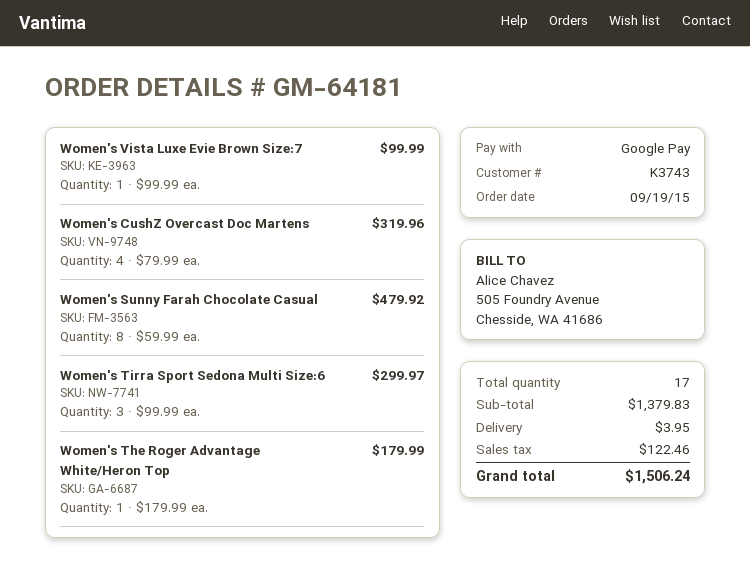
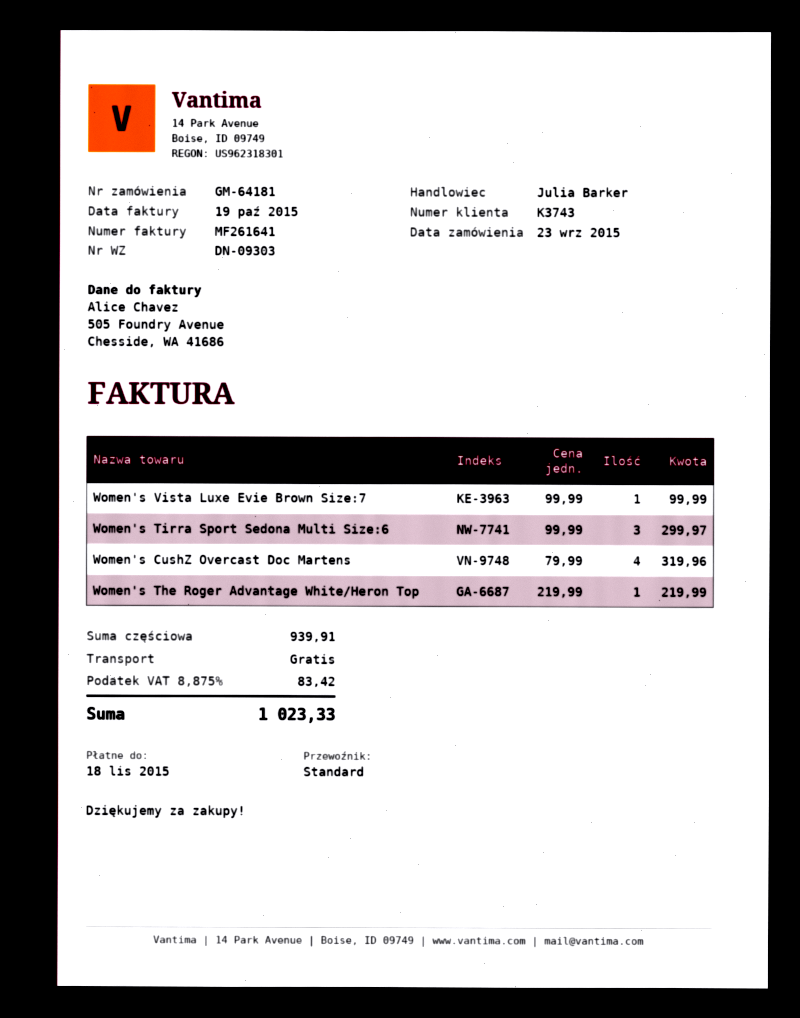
order date: 2015-09-19 -> 2015-09-23
Women's Sunny Farah Chocolate Casual: 8 x 59.99 = 479.92 -> none
Women's The Roger Advantage White/Heron Top: 1 x 179.99 = 179.99 -> 1 x 219.99 = 219.99
subtotal: 1379.83 -> 939.91
shipping: 3.95 -> 0.00
tax: 122.46 -> 83.42
total: 1506.24 -> 1023.33

